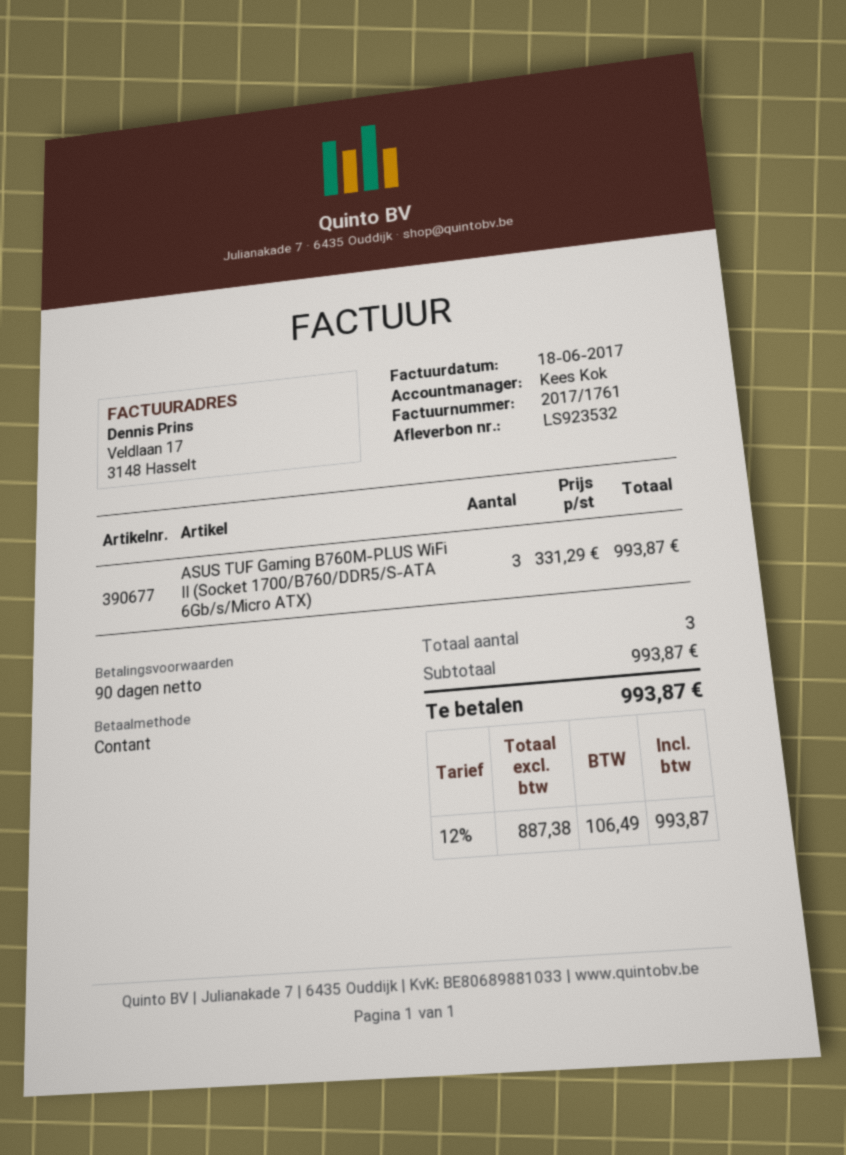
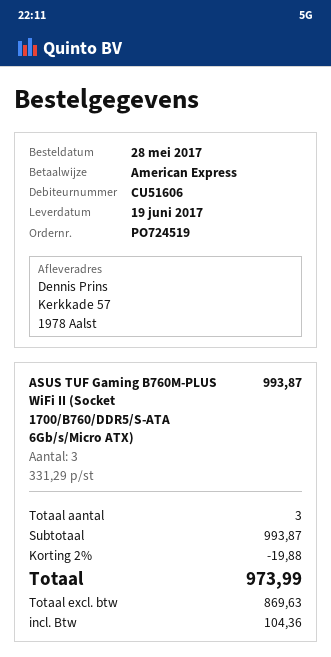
payment method: cash -> American Express
discount: none -> 2% = 19.88
net: 887.38 -> 869.63
tax: 106.49 -> 104.36
total: 993.87 -> 973.99

